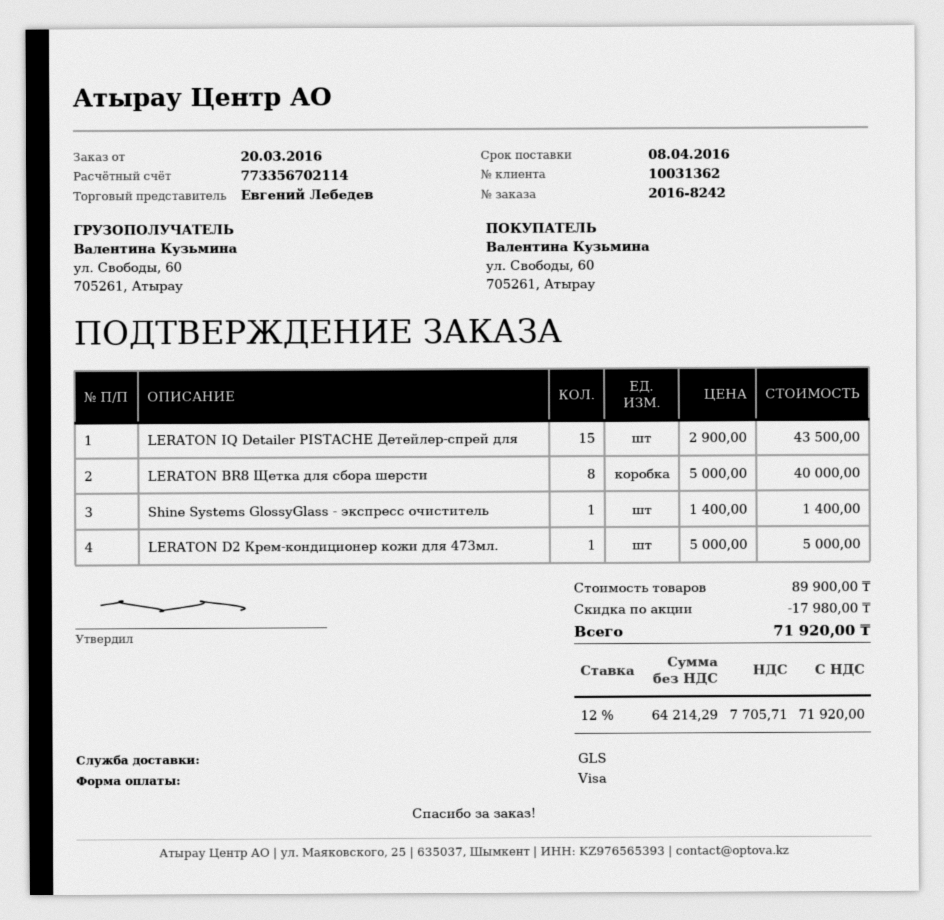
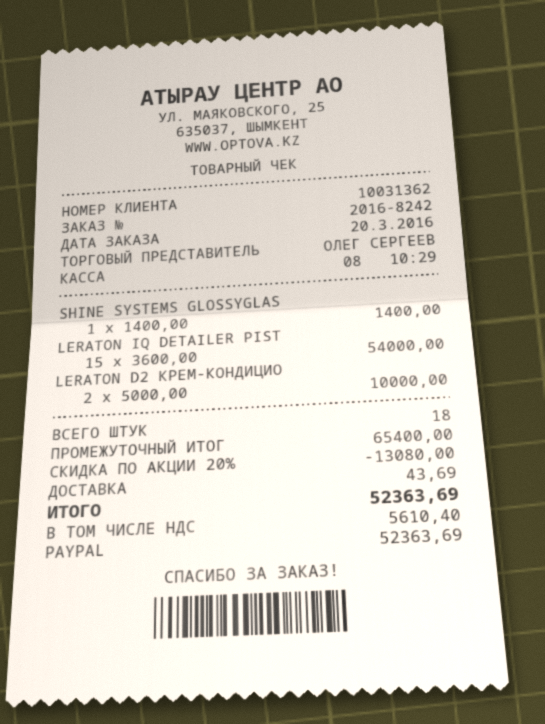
sales rep: Евгений Лебедев -> ОЛЕГ СЕРГЕЕВ
payment method: Visa -> PayPal
LERATON IQ Detailer PISTACHE Детейлер-спрей для: 15 x 2900.00 = 43500.00 -> 15 x 3600.00 = 54000.00
LERATON BR8 Щетка для сбора шерсти: 8 x 5000.00 = 40000.00 -> none
LERATON D2 Крем-кондиционер кожи для 473мл.: 1 x 5000.00 = 5000.00 -> 2 x 5000.00 = 10000.00
subtotal: 89900.00 -> 65400.00
discount: 17980.00 -> 13080.00
shipping: none -> 43.69
tax: 7705.71 -> 5610.40
total: 71920.00 -> 52363.69

